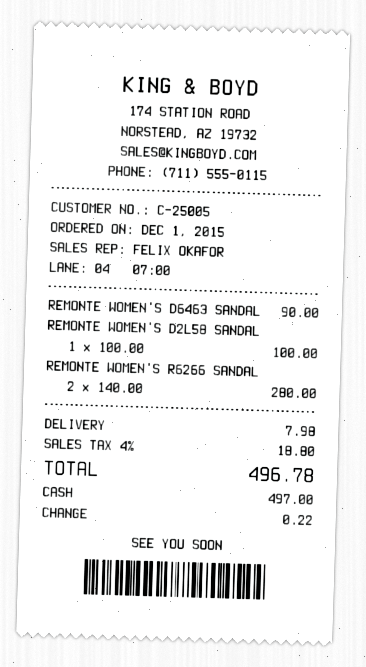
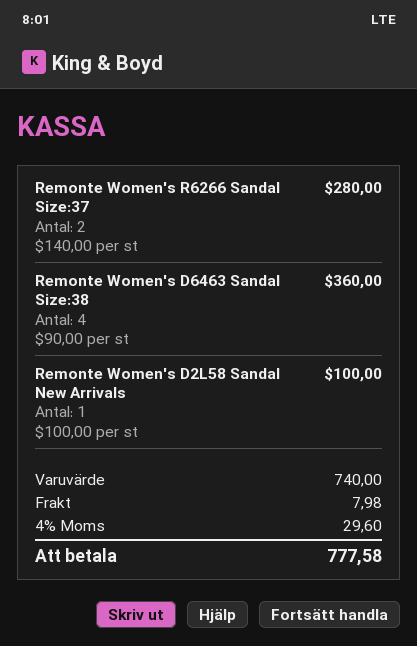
REMONTE WOMEN'S D6463 SANDAL: 1 x 90.00 = 90.00 -> 4 x 90.00 = 360.00
tax: 4% = 18.80 -> 4% = 29.60
total: 496.78 -> 777.58

